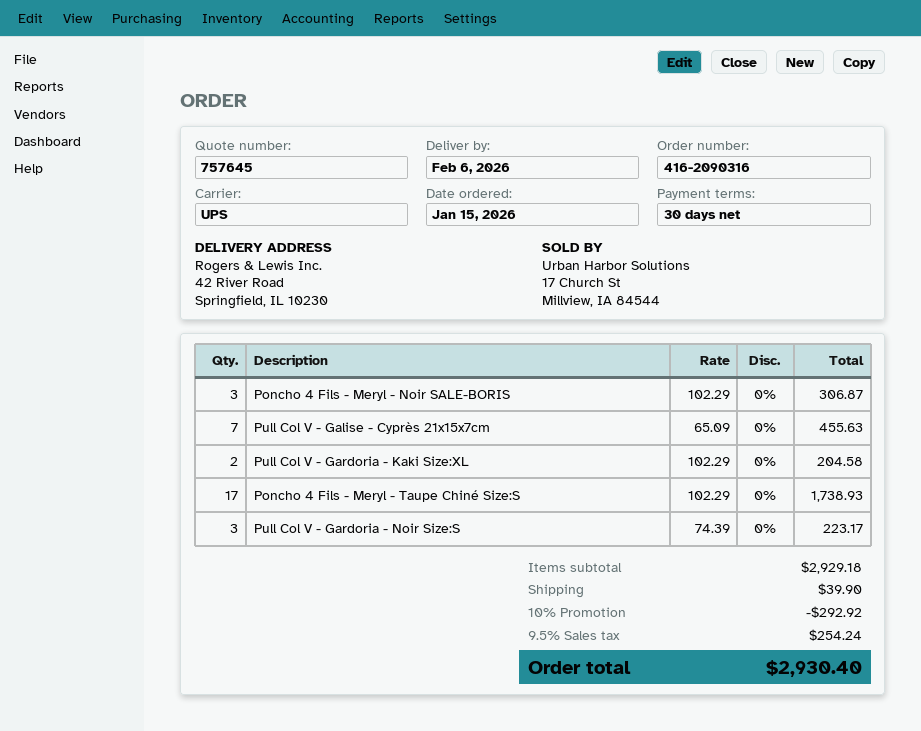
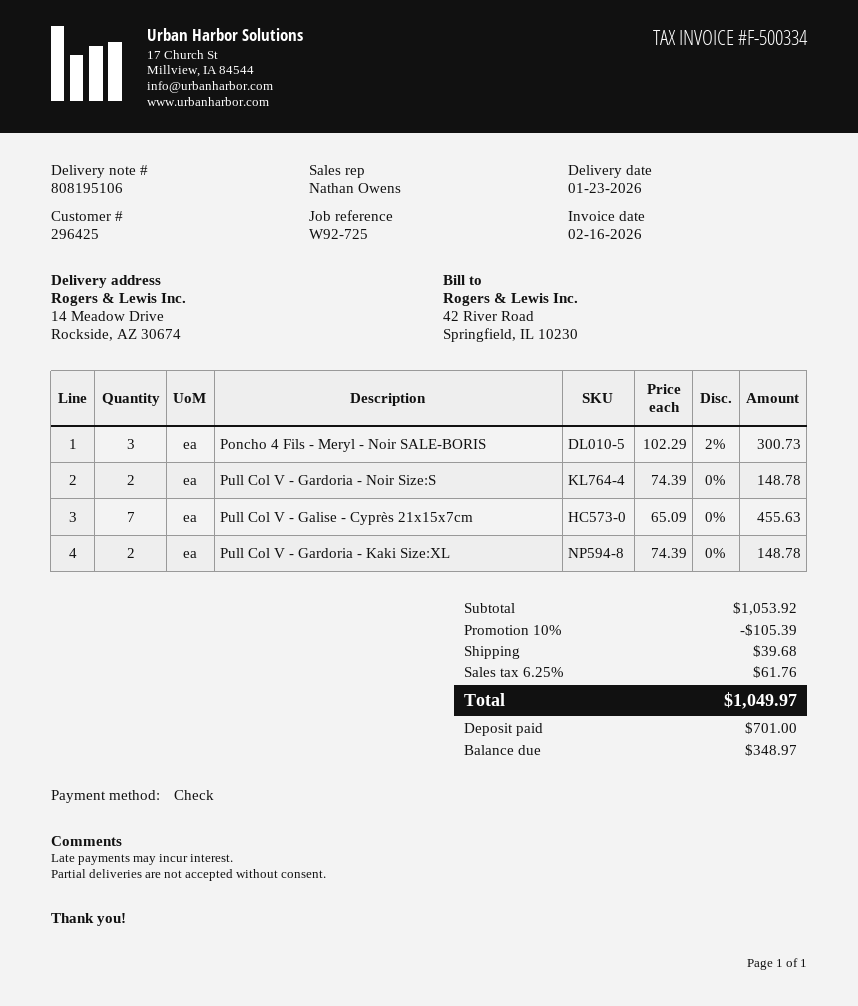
delivery date: 2026-02-06 -> 2026-01-23
ship to: 42 River Road, Springfield, IL 10230 -> 14 Meadow Drive, Rockside, AZ 30674
Poncho 4 Fils - Meryl - Noir SALE-BORIS: 3 x 102.29 = 306.87 -> 3 x 102.29 - 2% = 300.73
Pull Col V - Gardoria - Kaki Size:XL: 2 x 102.29 = 204.58 -> 2 x 74.39 = 148.78
Poncho 4 Fils - Meryl - Taupe Chiné Size:S: 17 x 102.29 = 1738.93 -> none
Pull Col V - Gardoria - Noir Size:S: 3 x 74.39 = 223.17 -> 2 x 74.39 = 148.78
subtotal: 2929.18 -> 1053.92
discount: 10% = 292.92 -> 10% = 105.39
shipping: 39.90 -> 39.68
tax: 9.5% = 254.24 -> 6.25% = 61.76
total: 2930.40 -> 1049.97

